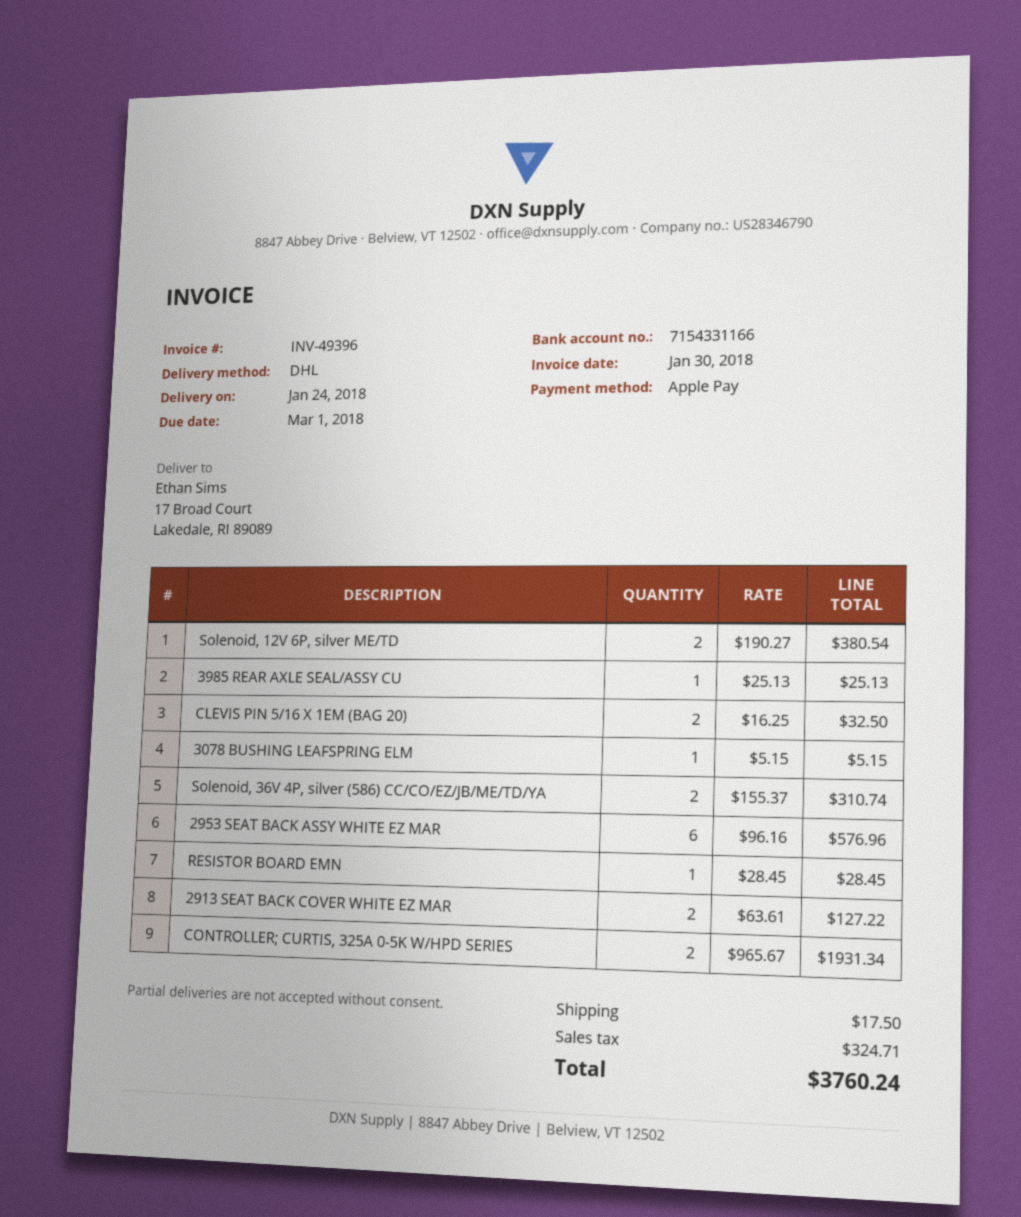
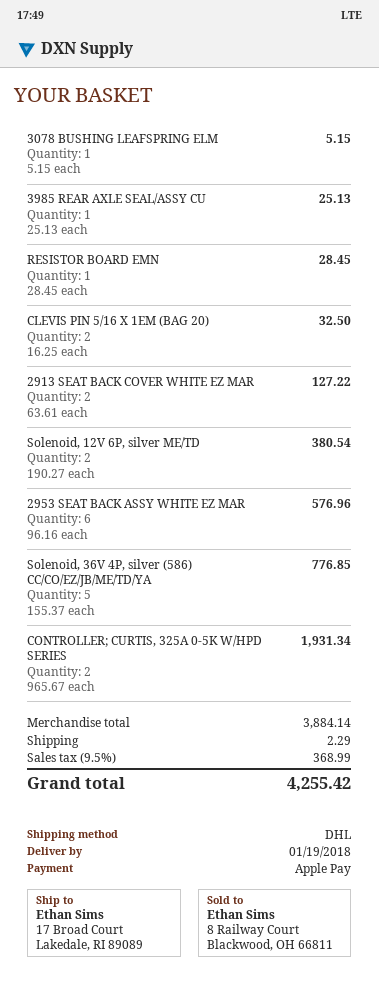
delivery date: 2018-01-24 -> 2018-01-19
Solenoid, 36V 4P, silver (586) CC/CO/EZ/JB/ME/TD/YA: 2 x 155.37 = 310.74 -> 5 x 155.37 = 776.85
shipping: 17.50 -> 2.29
tax: 324.71 -> 368.99
total: 3760.24 -> 4255.42

